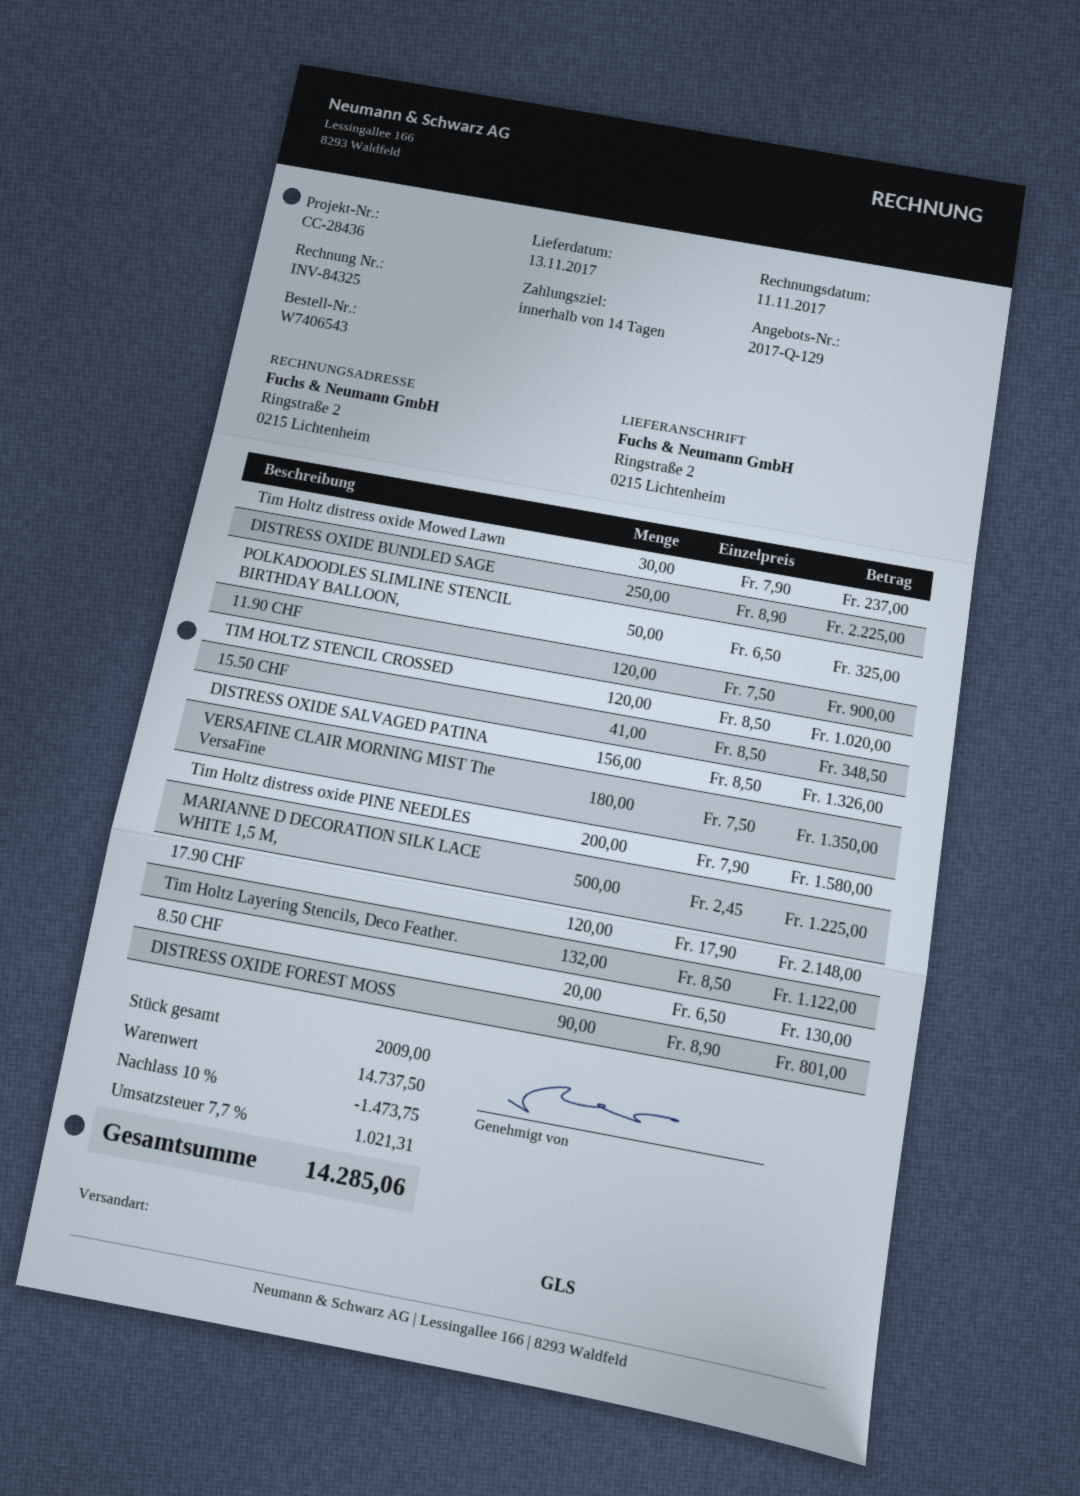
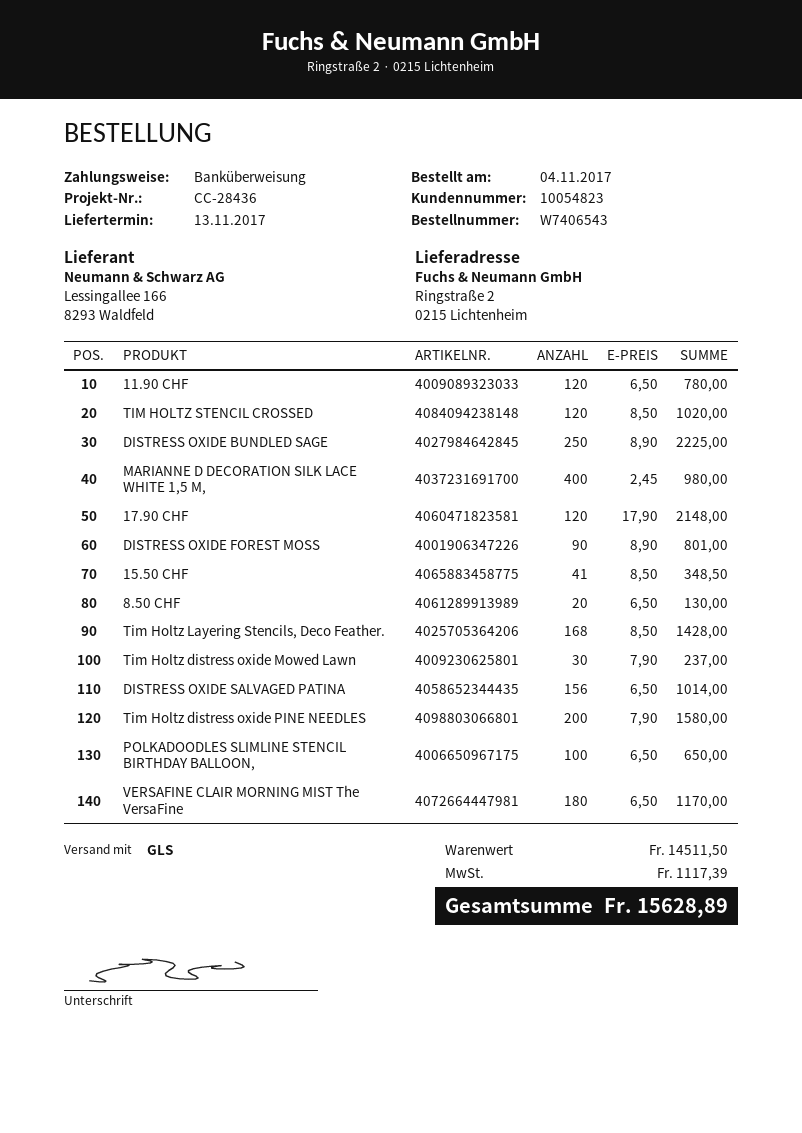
POLKADOODLES SLIMLINE STENCIL BIRTHDAY BALLOON,: 50 x 6.50 = 325.00 -> 100 x 6.50 = 650.00
11.90 CHF: 120 x 7.50 = 900.00 -> 120 x 6.50 = 780.00
DISTRESS OXIDE SALVAGED PATINA: 156 x 8.50 = 1326.00 -> 156 x 6.50 = 1014.00
VERSAFINE CLAIR MORNING MIST The VersaFine: 180 x 7.50 = 1350.00 -> 180 x 6.50 = 1170.00
MARIANNE D DECORATION SILK LACE WHITE 1,5 M,: 500 x 2.45 = 1225.00 -> 400 x 2.45 = 980.00
Tim Holtz Layering Stencils, Deco Feather.: 132 x 8.50 = 1122.00 -> 168 x 8.50 = 1428.00
subtotal: 14737.50 -> 14511.50
discount: 10% = 1473.75 -> none
tax: 1021.31 -> 1117.39
total: 14285.06 -> 15628.89

